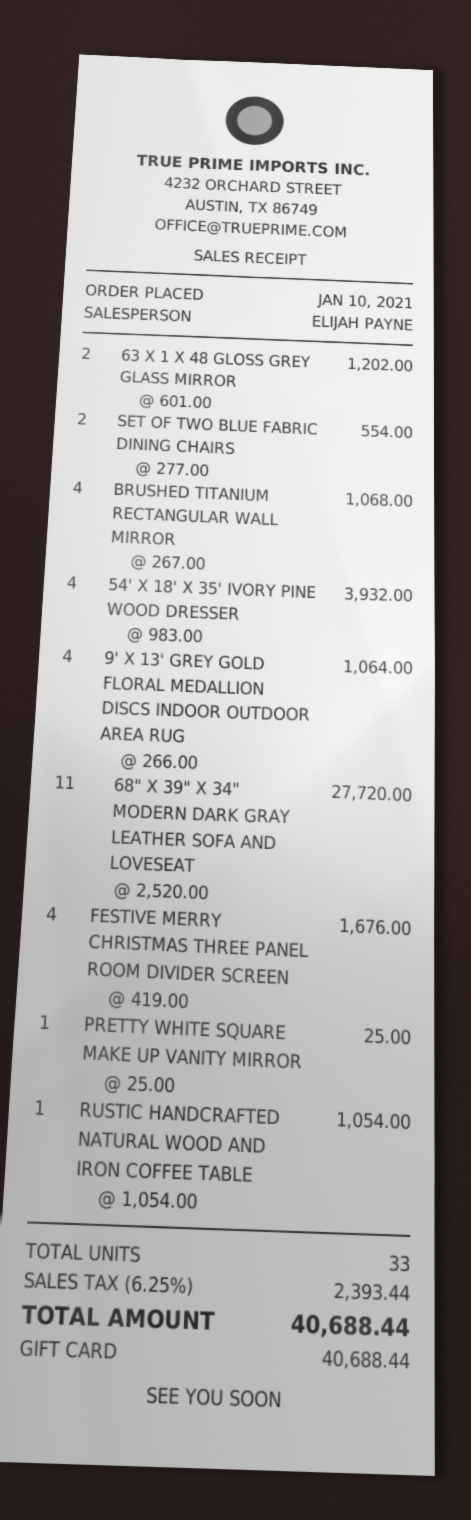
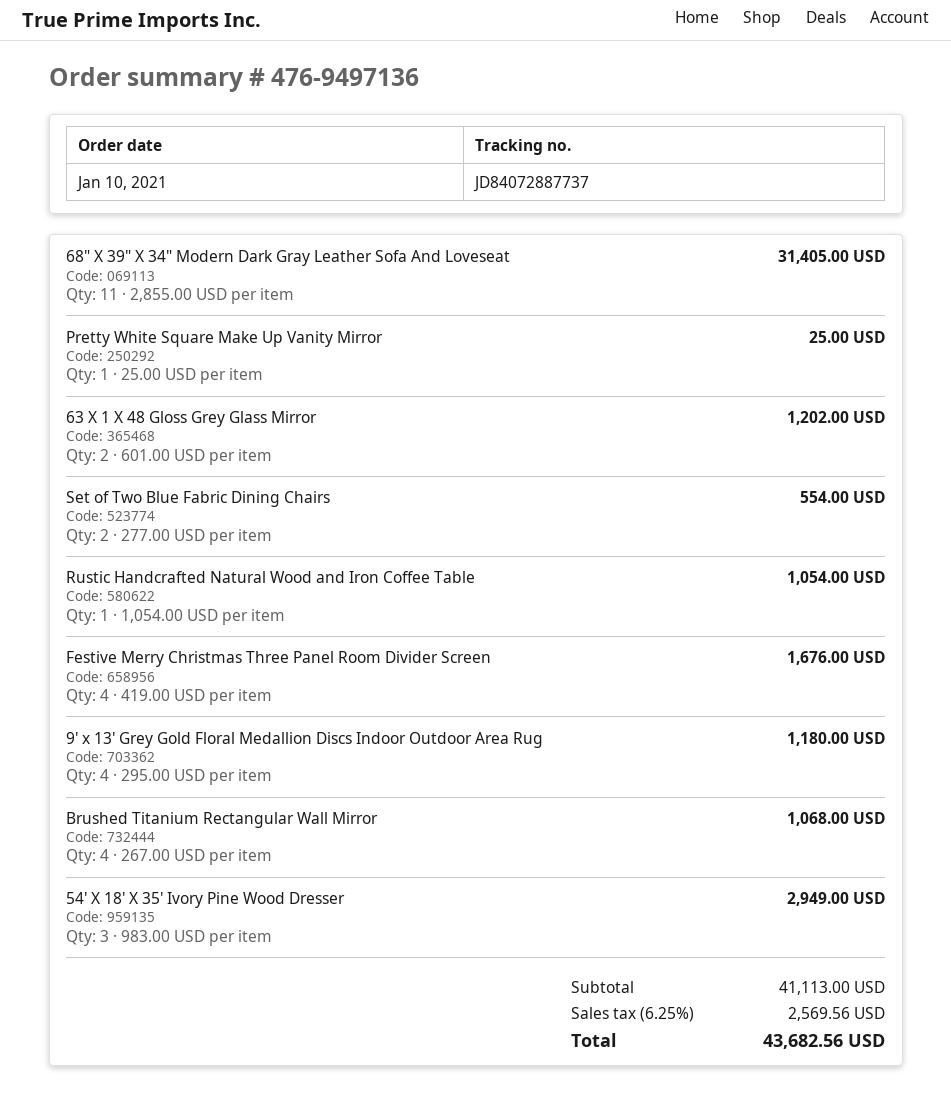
54' X 18' X 35' IVORY PINE WOOD DRESSER: 4 x 983.00 = 3932.00 -> 3 x 983.00 = 2949.00
9' X 13' GREY GOLD FLORAL MEDALLION DISCS INDOOR OUTDOOR AREA RUG: 4 x 266.00 = 1064.00 -> 4 x 295.00 = 1180.00
68" X 39" X 34" MODERN DARK GRAY LEATHER SOFA AND LOVESEAT: 11 x 2520.00 = 27720.00 -> 11 x 2855.00 = 31405.00
tax: 6.25% = 2393.44 -> 6.25% = 2569.56
total: 40688.44 -> 43682.56

